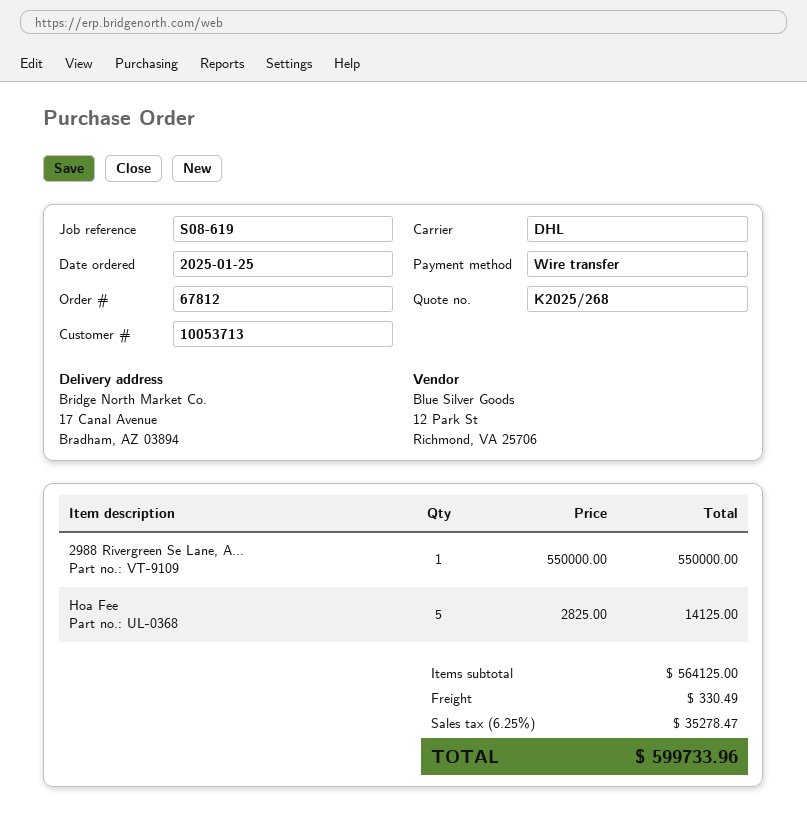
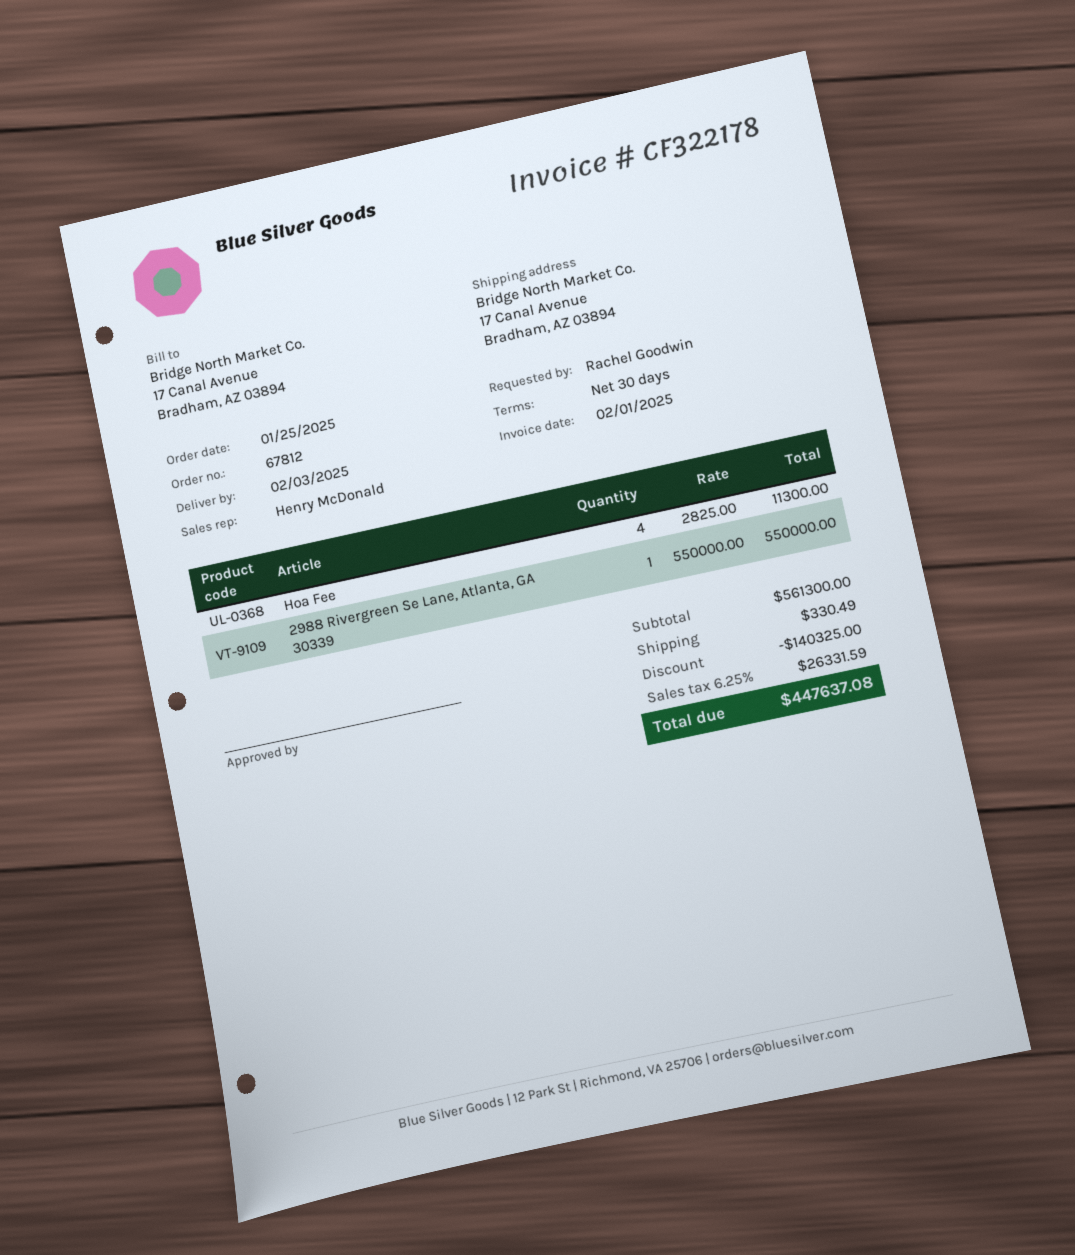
Hoa Fee: 5 x 2825.00 = 14125.00 -> 4 x 2825.00 = 11300.00
subtotal: 564125.00 -> 561300.00
discount: none -> 140325.00
tax: 6.25% = 35278.47 -> 6.25% = 26331.59
total: 599733.96 -> 447637.08

